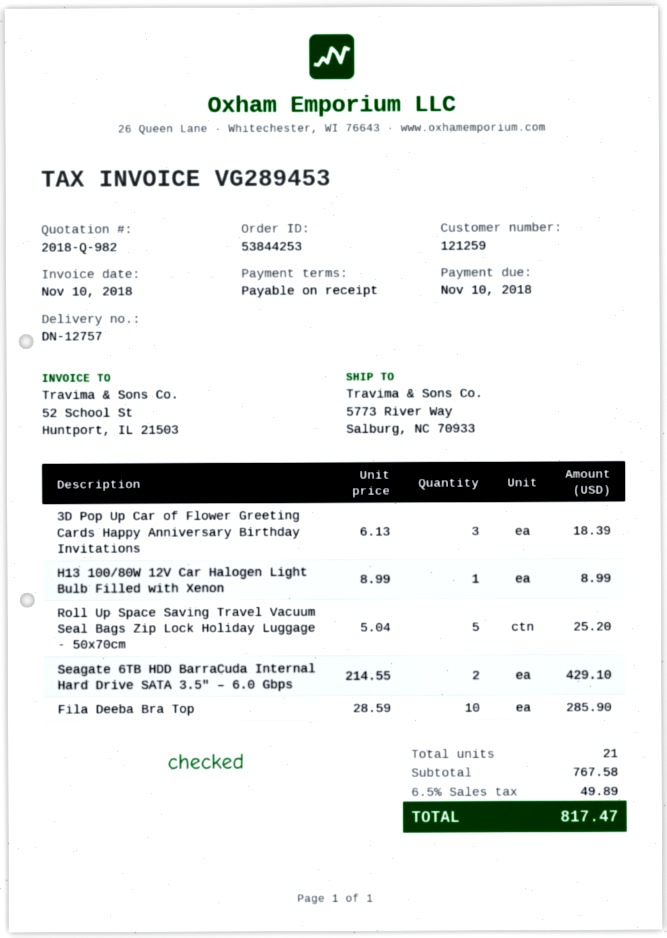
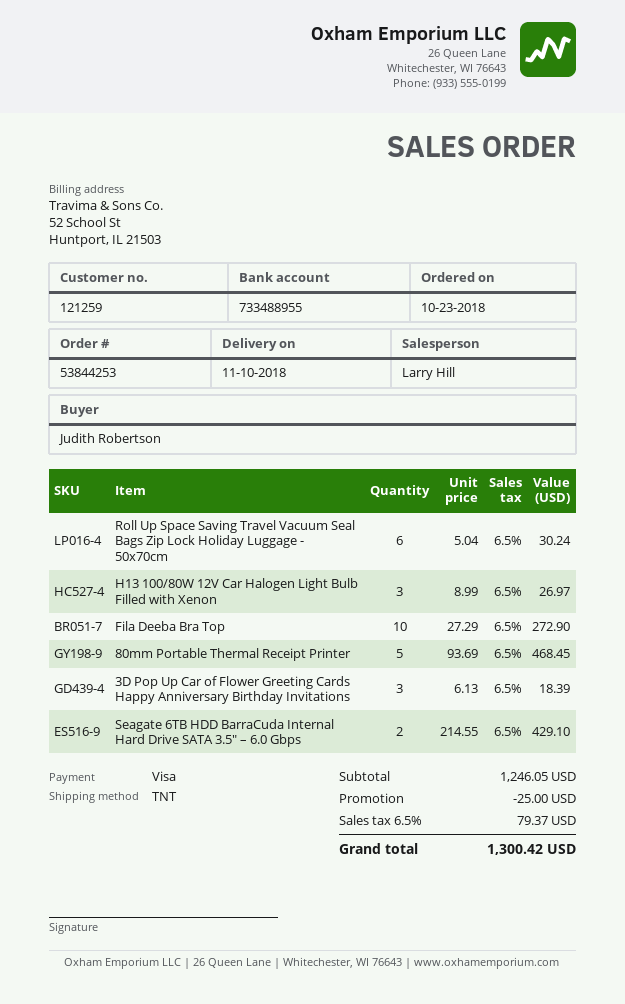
H13 100/80W 12V Car Halogen Light Bulb Filled with Xenon: 1 x 8.99 = 8.99 -> 3 x 8.99 = 26.97
Roll Up Space Saving Travel Vacuum Seal Bags Zip Lock Holiday Luggage - 50x70cm: 5 x 5.04 = 25.20 -> 6 x 5.04 = 30.24
Fila Deeba Bra Top: 10 x 28.59 = 285.90 -> 10 x 27.29 = 272.90
80mm Portable Thermal Receipt Printer: none -> 5 x 93.69 = 468.45
subtotal: 767.58 -> 1246.05
discount: none -> 25.00
tax: 6.5% = 49.89 -> 6.5% = 79.37
total: 817.47 -> 1300.42

